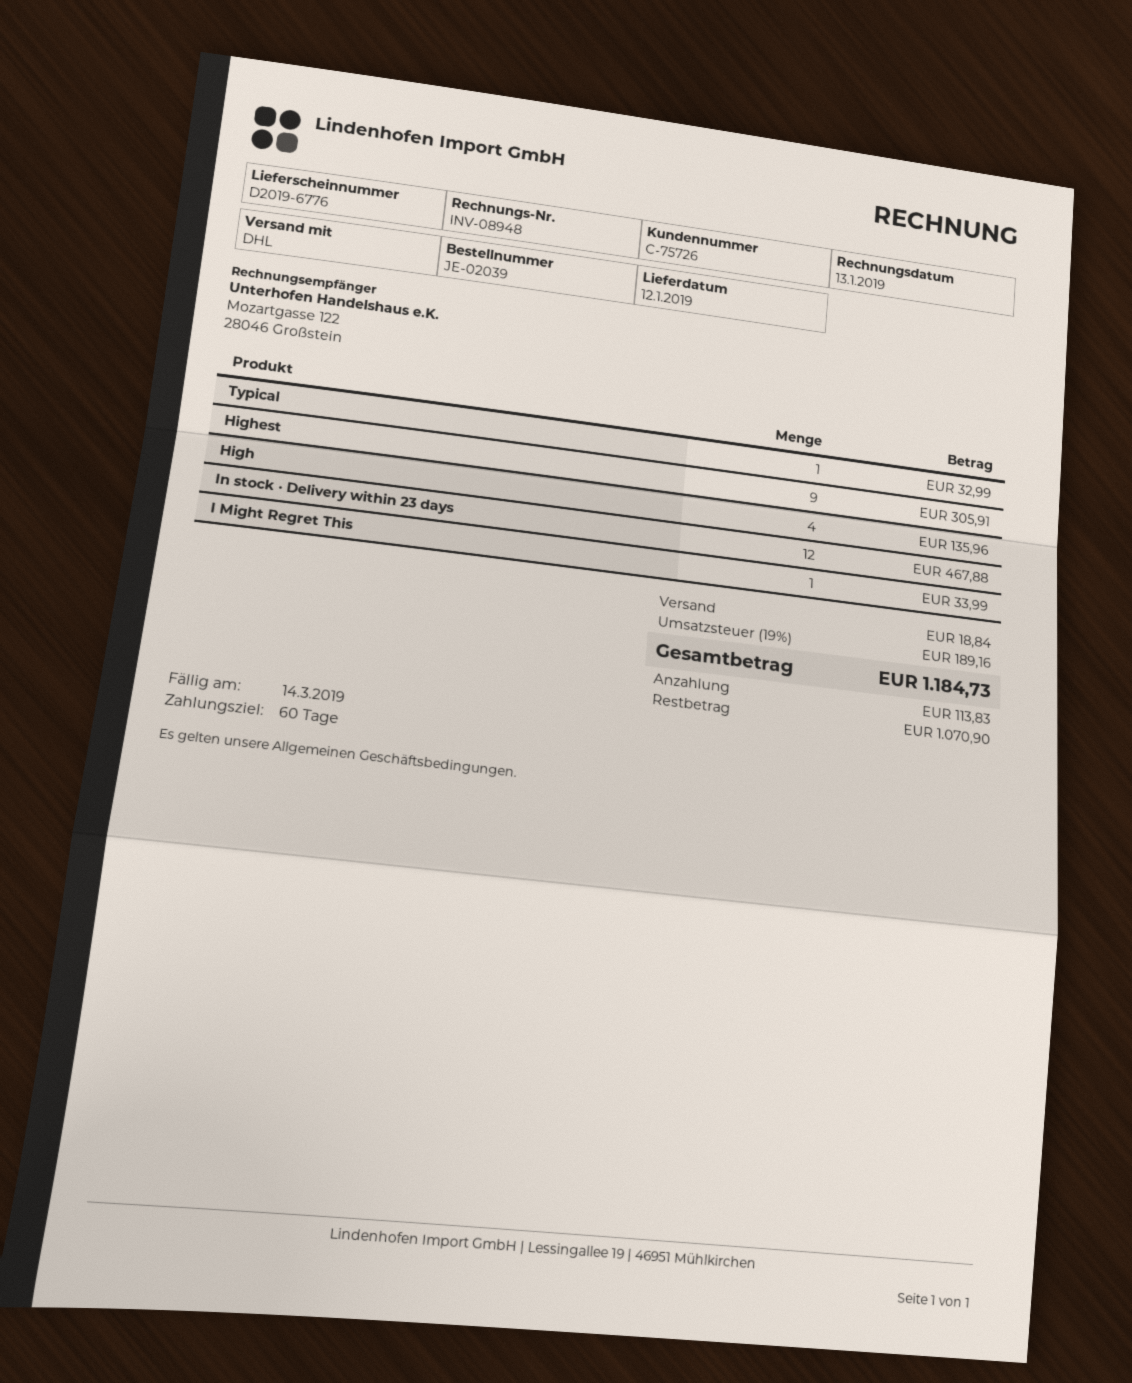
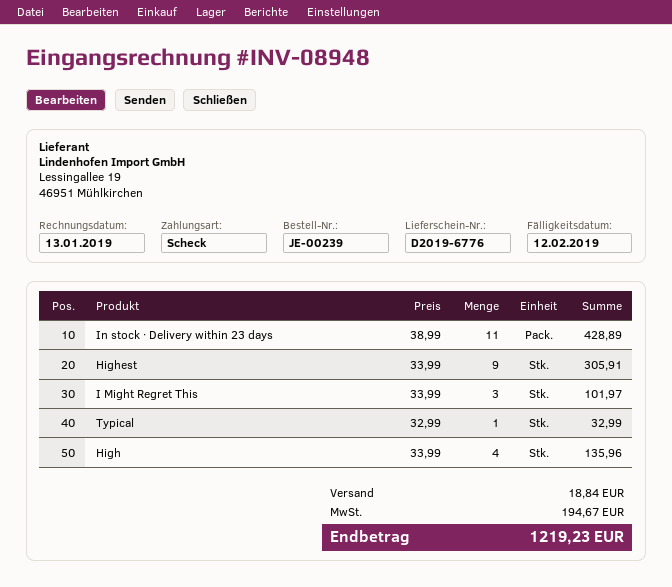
order number: JE-02039 -> JE-00239
due date: 2019-03-14 -> 2019-02-12
In stock · Delivery within 23 days: 12 for 467.88 -> 11 for 428.89
I Might Regret This: 1 for 33.99 -> 3 for 101.97
tax: 189.16 -> 194.67
total: 1184.73 -> 1219.23

